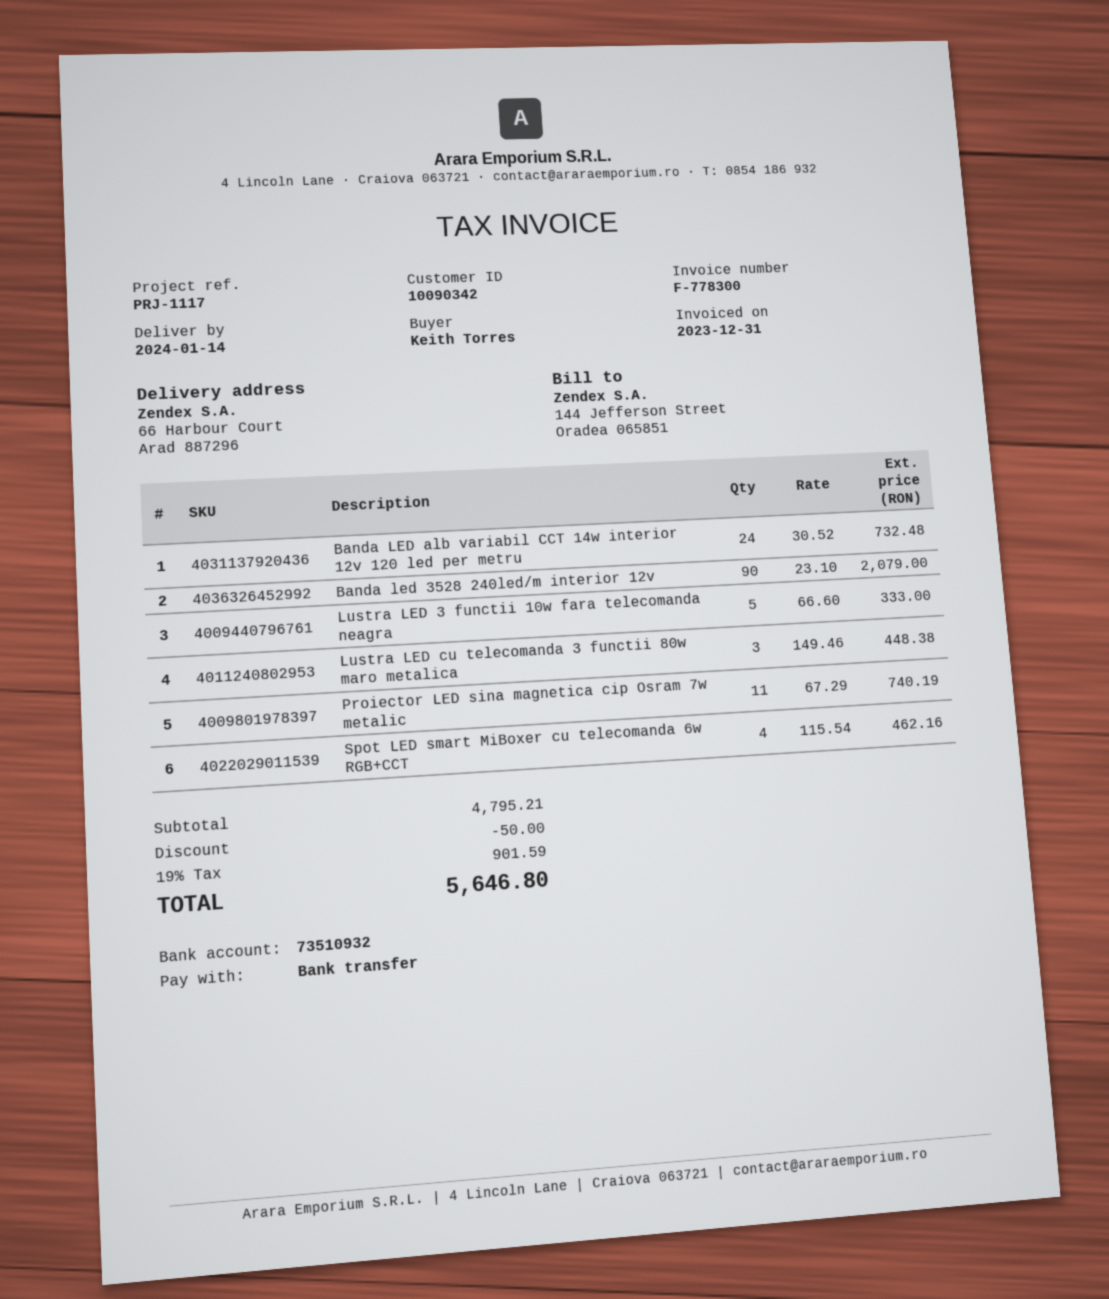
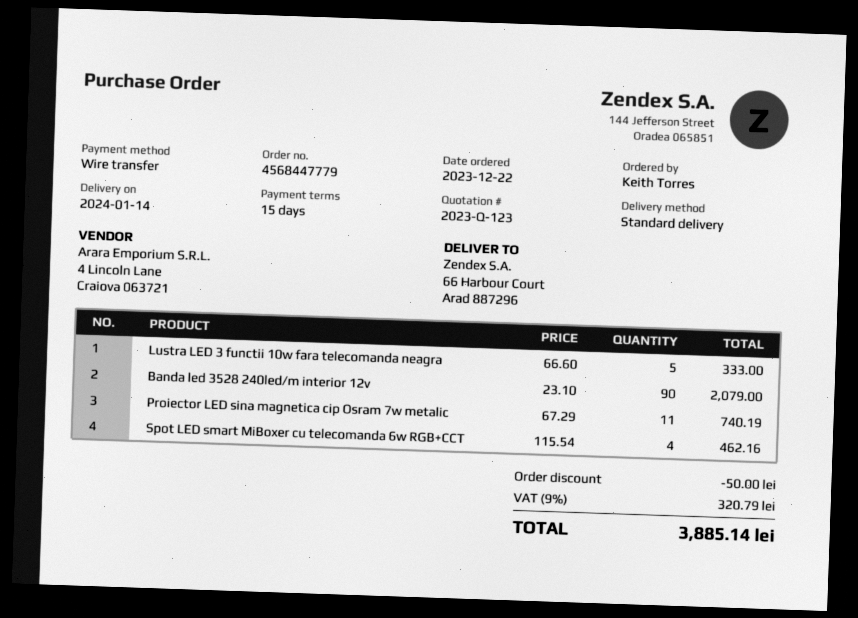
Banda LED alb variabil CCT 14w interior 12v 120 led per metru: 24 x 30.52 = 732.48 -> none
Lustra LED cu telecomanda 3 functii 80w maro metalica: 3 x 149.46 = 448.38 -> none
tax: 19% = 901.59 -> 9% = 320.79
total: 5646.80 -> 3885.14

